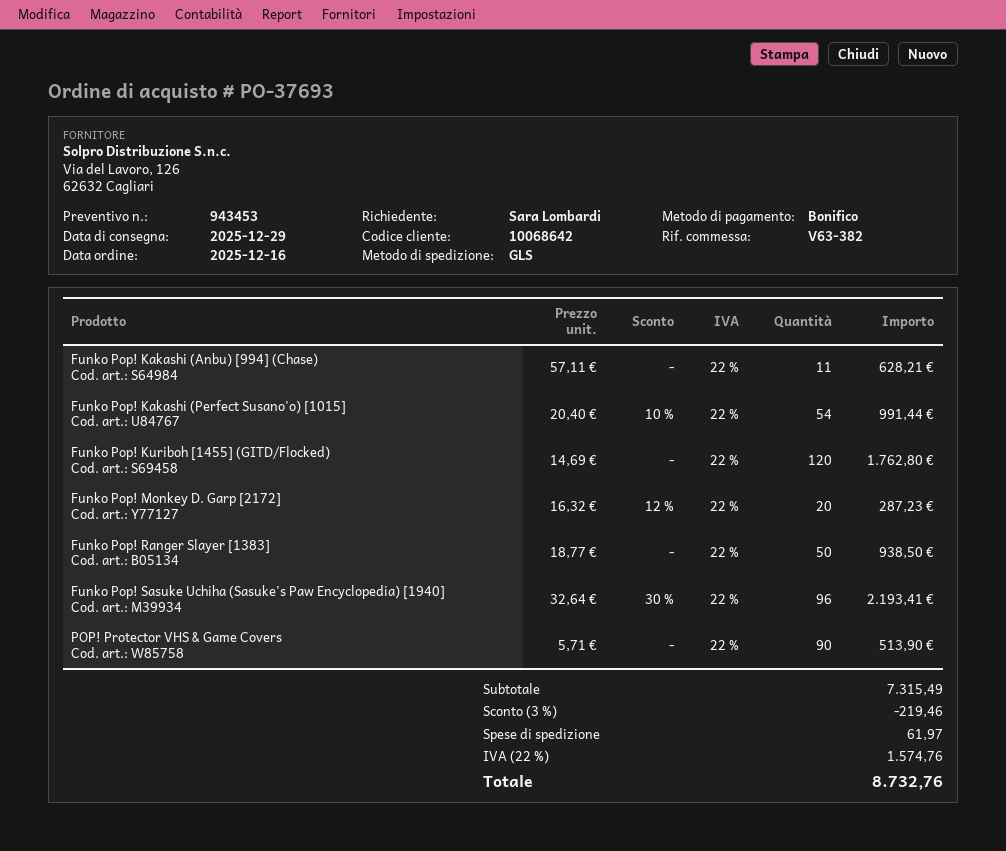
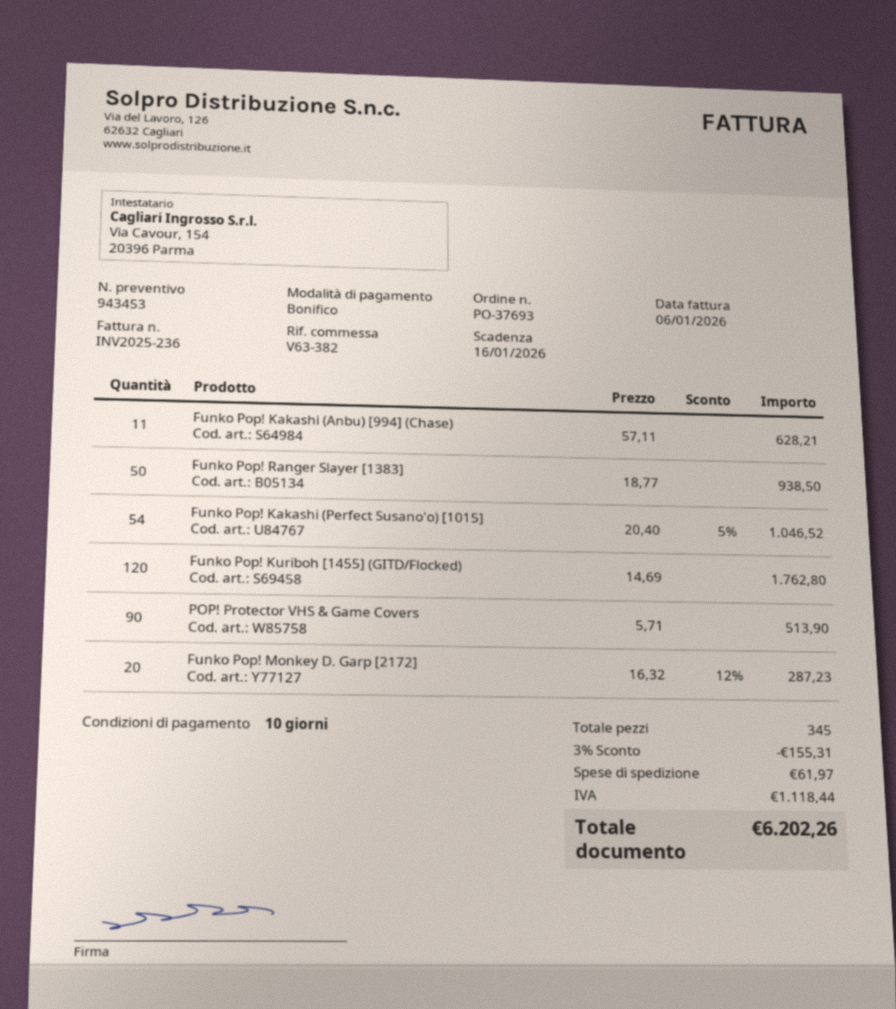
Funko Pop! Kakashi (Perfect Susano'o) [1015]: 54 x 20.40 - 10% = 991.44 -> 54 x 20.40 - 5% = 1046.52
Funko Pop! Sasuke Uchiha (Sasuke's Paw Encyclopedia) [1940]: 96 x 32.64 - 30% = 2193.41 -> none
discount: 3% = 219.46 -> 3% = 155.31
tax: 1574.76 -> 1118.44
total: 8732.76 -> 6202.26

